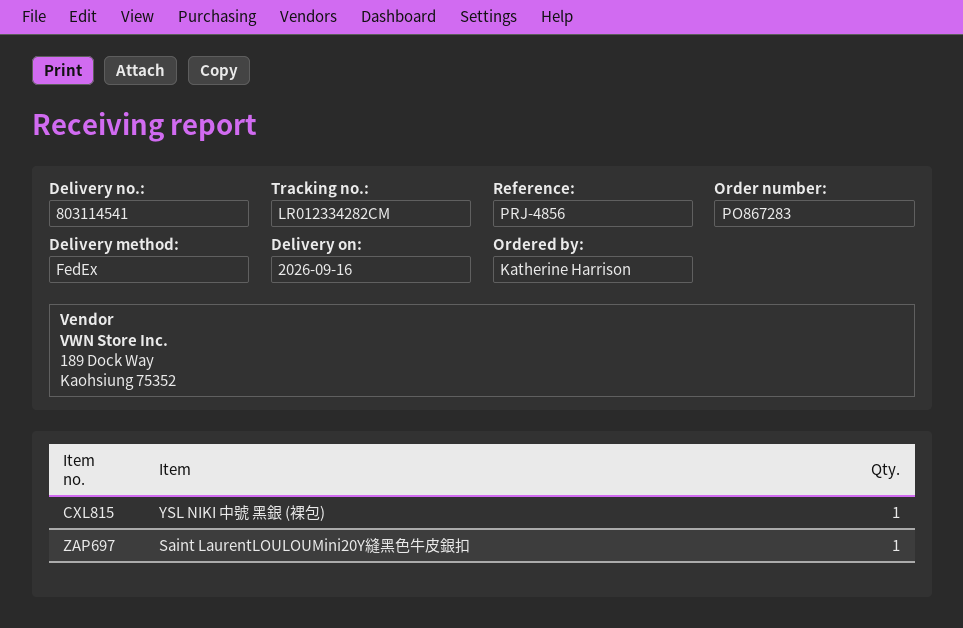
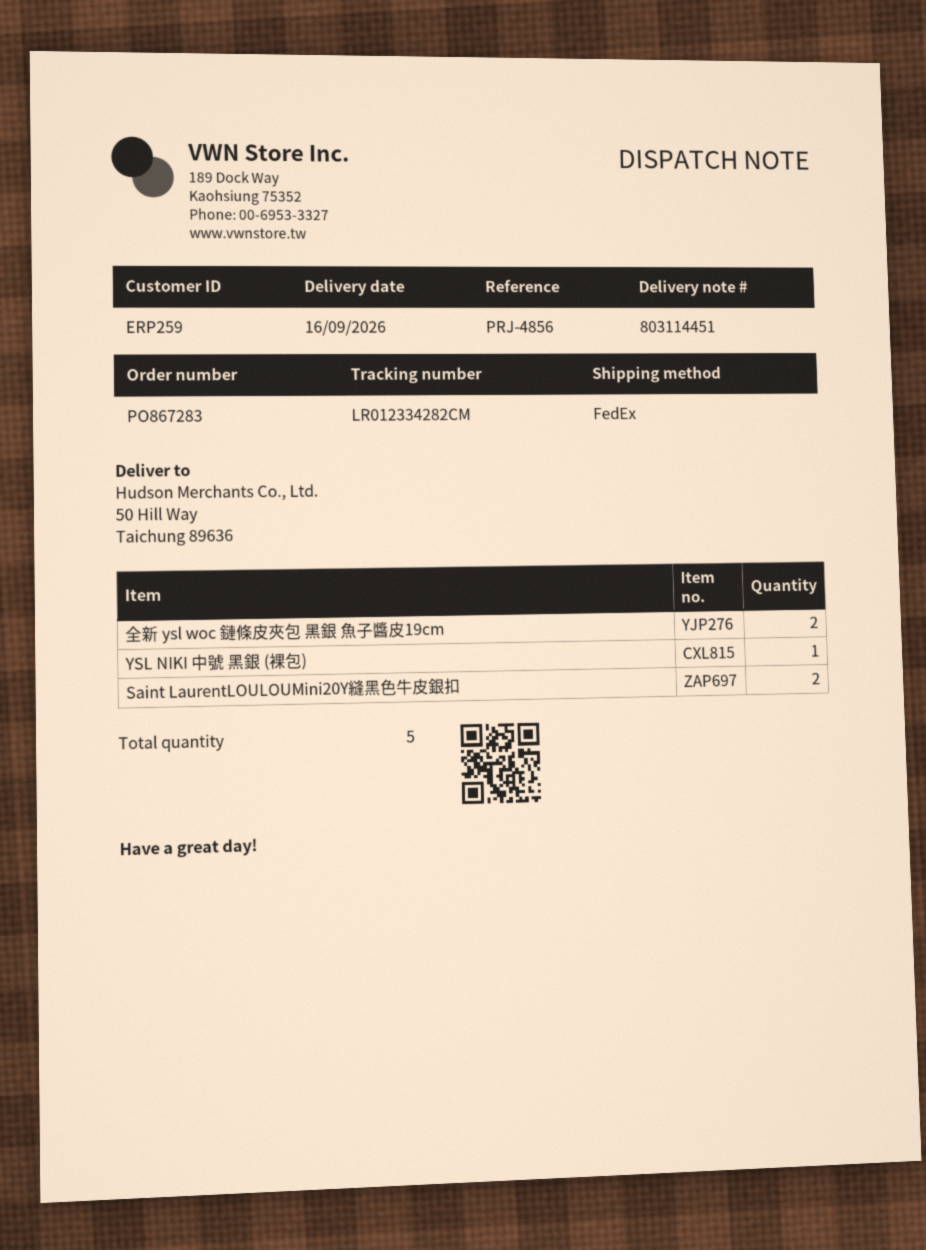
delivery note number: 803114541 -> 803114451
Saint LaurentLOULOUMini20Y縫黑色牛皮銀扣: 1 -> 2
全新 ysl woc 鏈條皮夾包 黑銀 魚子醬皮19cm: none -> 2

